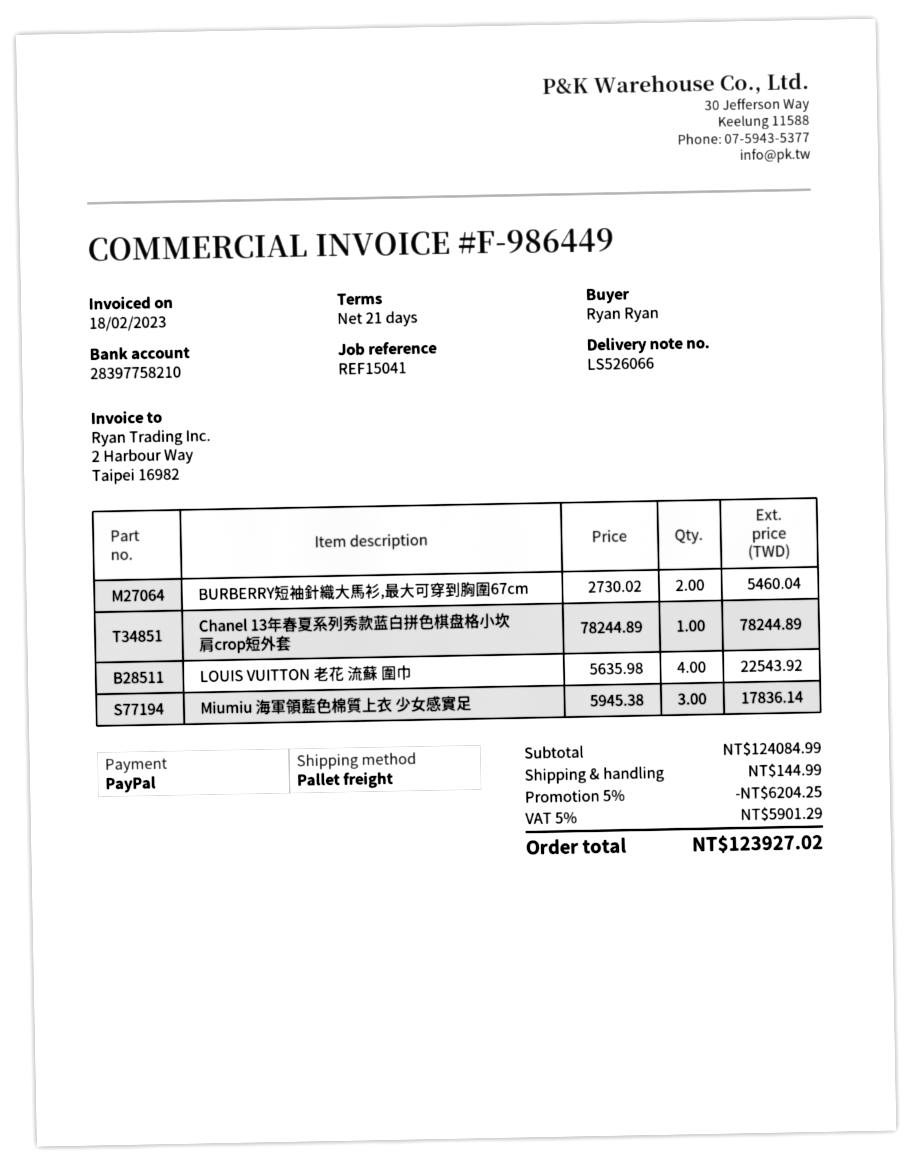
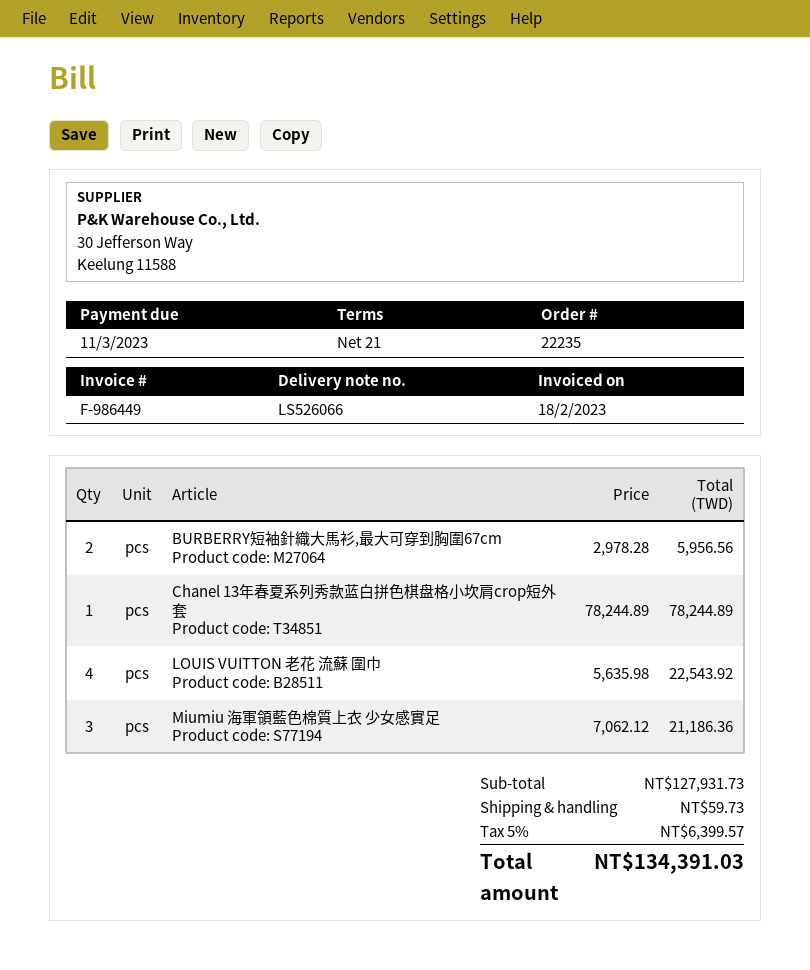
BURBERRY短袖針織大馬衫,最大可穿到胸圍67cm: 2 x 2730.02 = 5460.04 -> 2 x 2978.28 = 5956.56
Miumiu 海軍領藍色棉質上衣 少女感實足: 3 x 5945.38 = 17836.14 -> 3 x 7062.12 = 21186.36
subtotal: 124084.99 -> 127931.73
discount: 5% = 6204.25 -> none
shipping: 144.99 -> 59.73
tax: 5% = 5901.29 -> 5% = 6399.57
total: 123927.02 -> 134391.03

